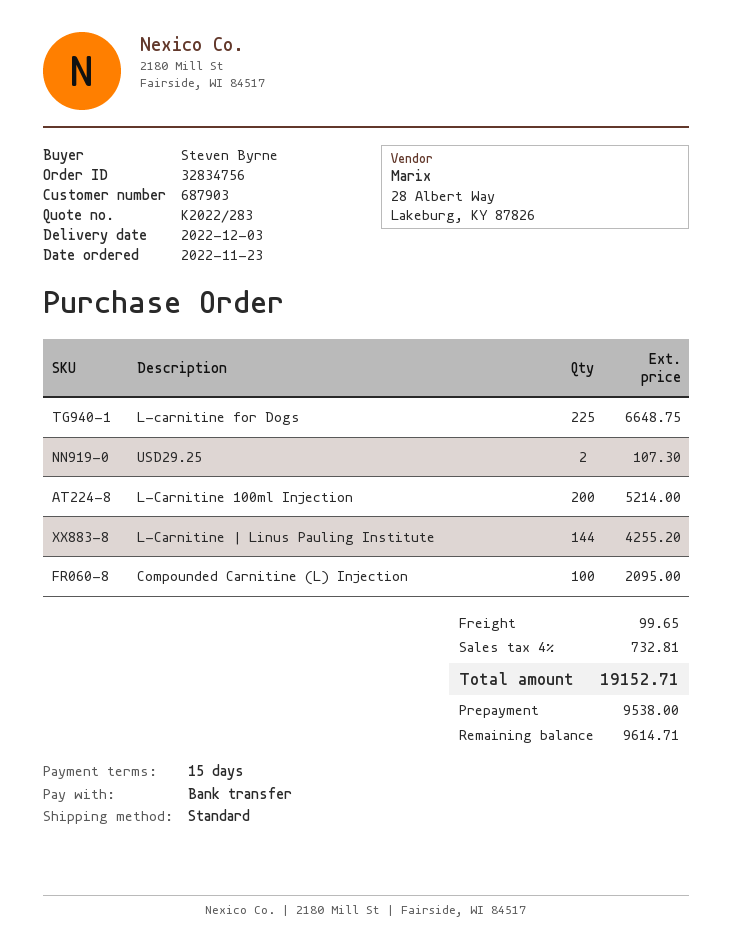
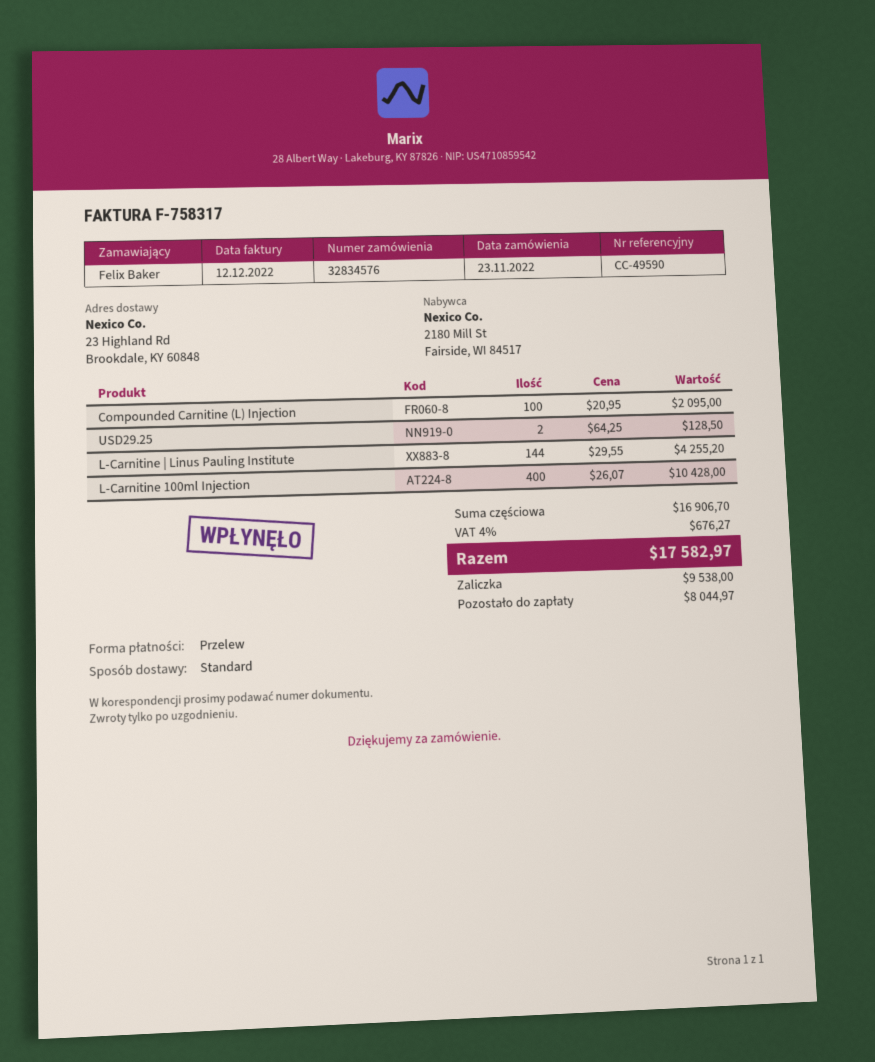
order number: 32834756 -> 32834576
ordered by: Steven Byrne -> Felix Baker
L-carnitine for Dogs: 225 for 6648.75 -> none
USD29.25: 2 for 107.30 -> 2 for 128.50
L-Carnitine 100ml Injection: 200 for 5214.00 -> 400 for 10428.00
shipping: 99.65 -> none
tax: 4% = 732.81 -> 4% = 676.27
total: 19152.71 -> 17582.97
balance: 9614.71 -> 8044.97

